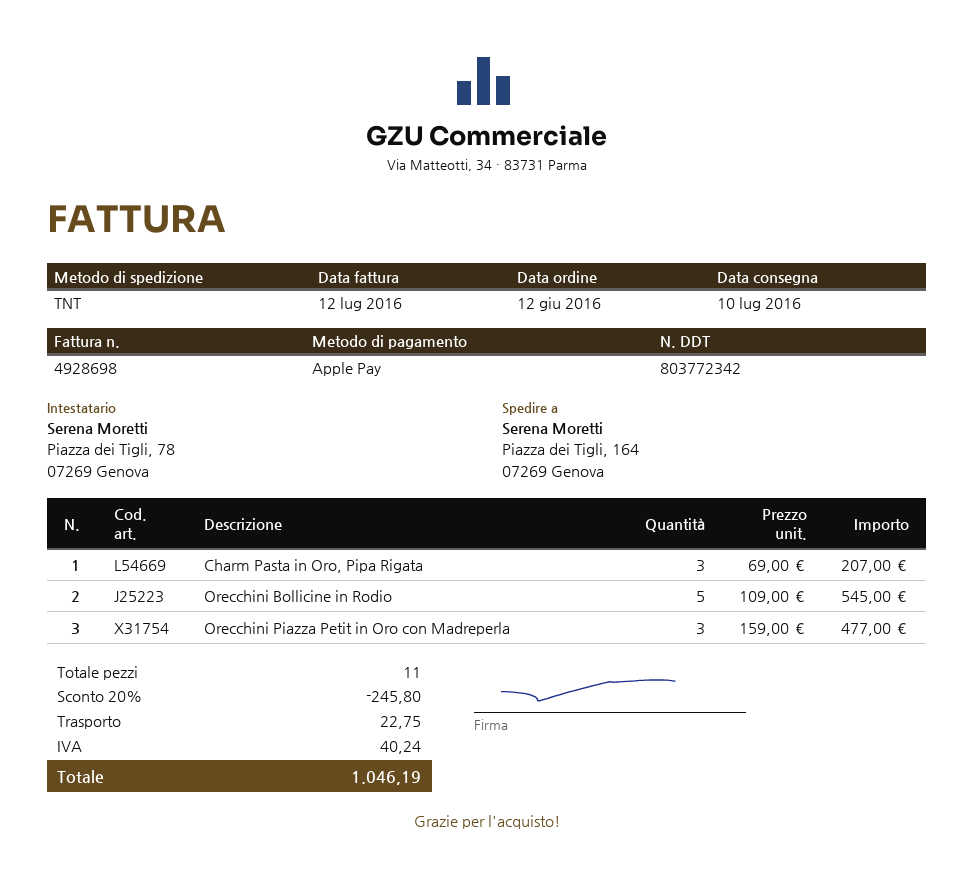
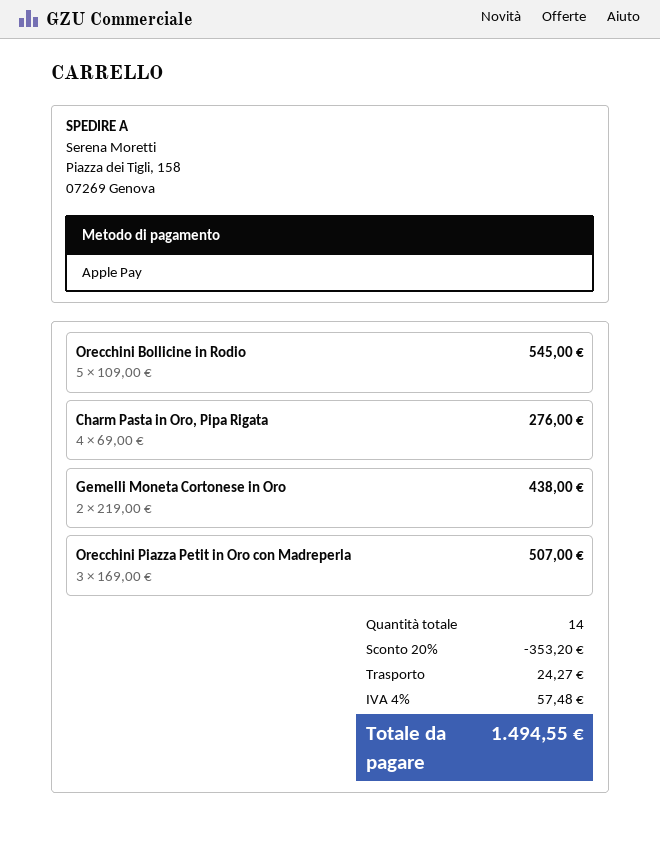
ship to: Piazza dei Tigli, 164, 07269 Genova -> Piazza dei Tigli, 158, 07269 Genova
Charm Pasta in Oro, Pipa Rigata: 3 x 69.00 = 207.00 -> 4 x 69.00 = 276.00
Orecchini Piazza Petit in Oro con Madreperla: 3 x 159.00 = 477.00 -> 3 x 169.00 = 507.00
Gemelli Moneta Cortonese in Oro: none -> 2 x 219.00 = 438.00
total quantity: 11 -> 14
discount: 20% = 245.80 -> 20% = 353.20
shipping: 22.75 -> 24.27
tax: 40.24 -> 57.48
total: 1046.19 -> 1494.55

